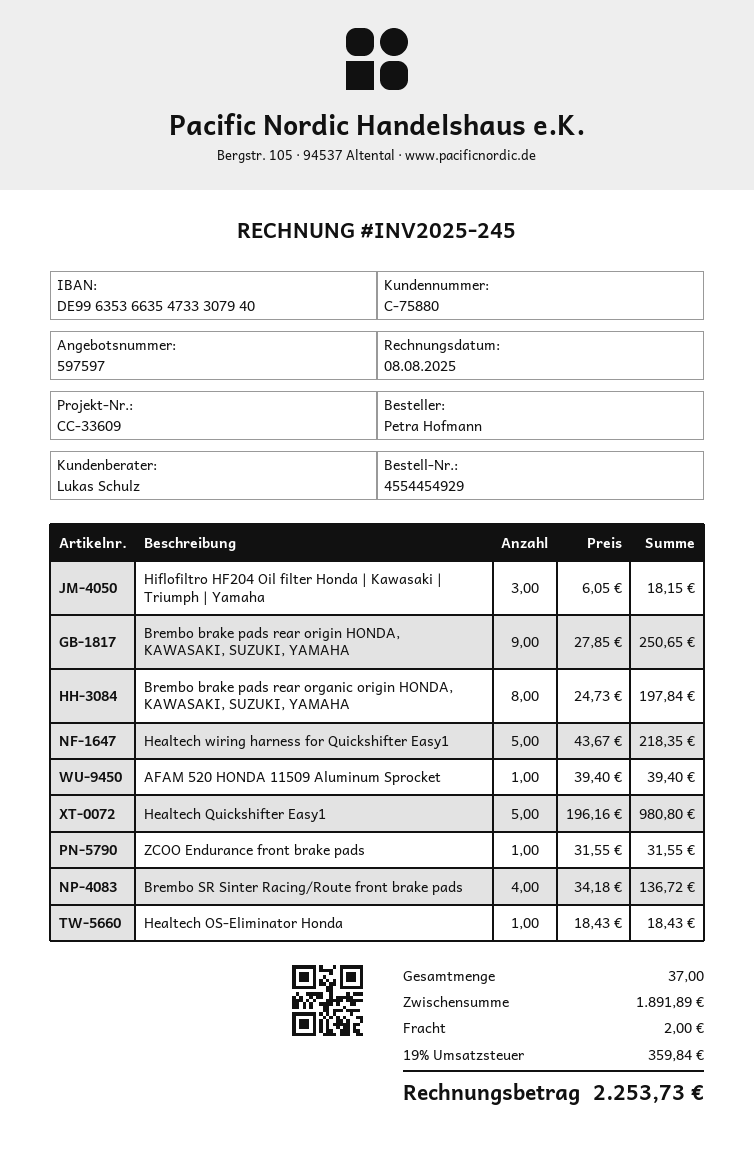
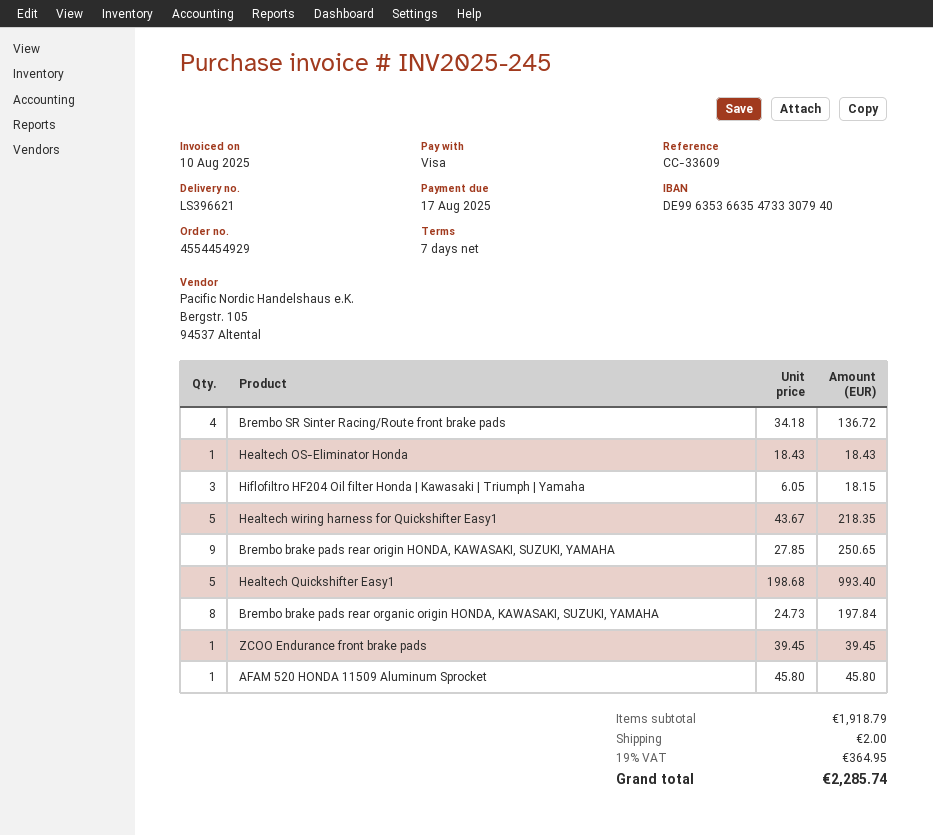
invoice date: 2025-08-08 -> 2025-08-10
AFAM 520 HONDA 11509 Aluminum Sprocket: 1 x 39.40 = 39.40 -> 1 x 45.80 = 45.80
Healtech Quickshifter Easy1: 5 x 196.16 = 980.80 -> 5 x 198.68 = 993.40
ZCOO Endurance front brake pads: 1 x 31.55 = 31.55 -> 1 x 39.45 = 39.45
subtotal: 1891.89 -> 1918.79
tax: 19% = 359.84 -> 19% = 364.95
total: 2253.73 -> 2285.74

